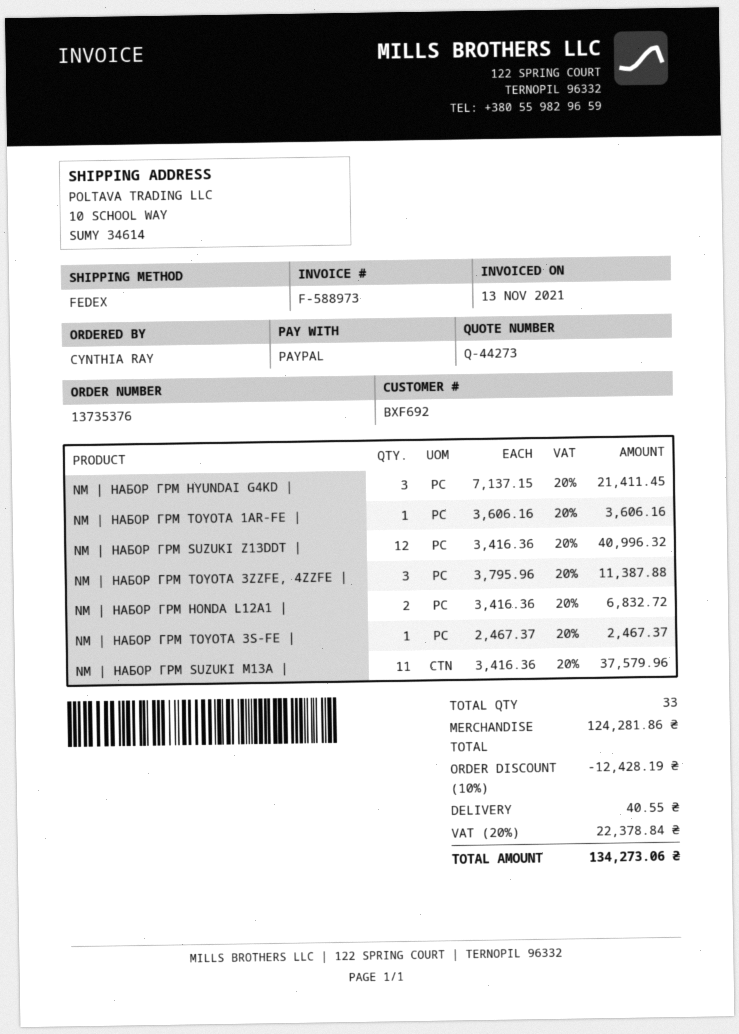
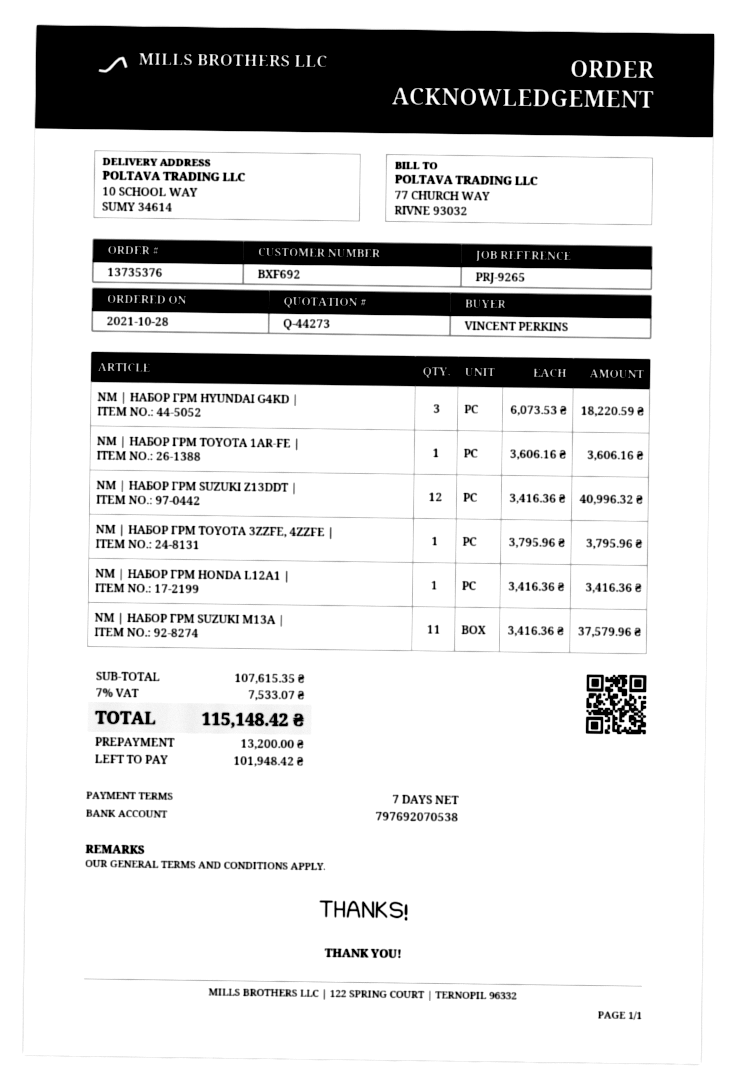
ordered by: CYNTHIA RAY -> VINCENT PERKINS
NM | НАБОР ГРМ HYUNDAI G4KD |: 3 x 7137.15 = 21411.45 -> 3 x 6073.53 = 18220.59
NM | НАБОР ГРМ TOYOTA 3ZZFE, 4ZZFE |: 3 x 3795.96 = 11387.88 -> 1 x 3795.96 = 3795.96
NM | НАБОР ГРМ HONDA L12A1 |: 2 x 3416.36 = 6832.72 -> 1 x 3416.36 = 3416.36
NM | НАБОР ГРМ TOYOTA 3S-FE |: 1 x 2467.37 = 2467.37 -> none
subtotal: 124281.86 -> 107615.35
discount: 10% = 12428.19 -> none
shipping: 40.55 -> none
tax: 20% = 22378.84 -> 7% = 7533.07
total: 134273.06 -> 115148.42

